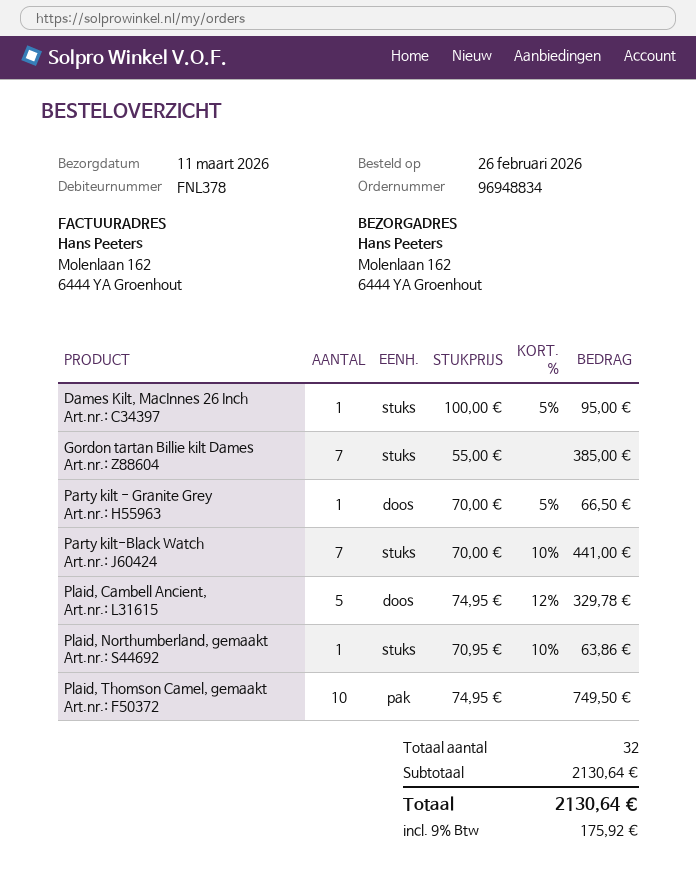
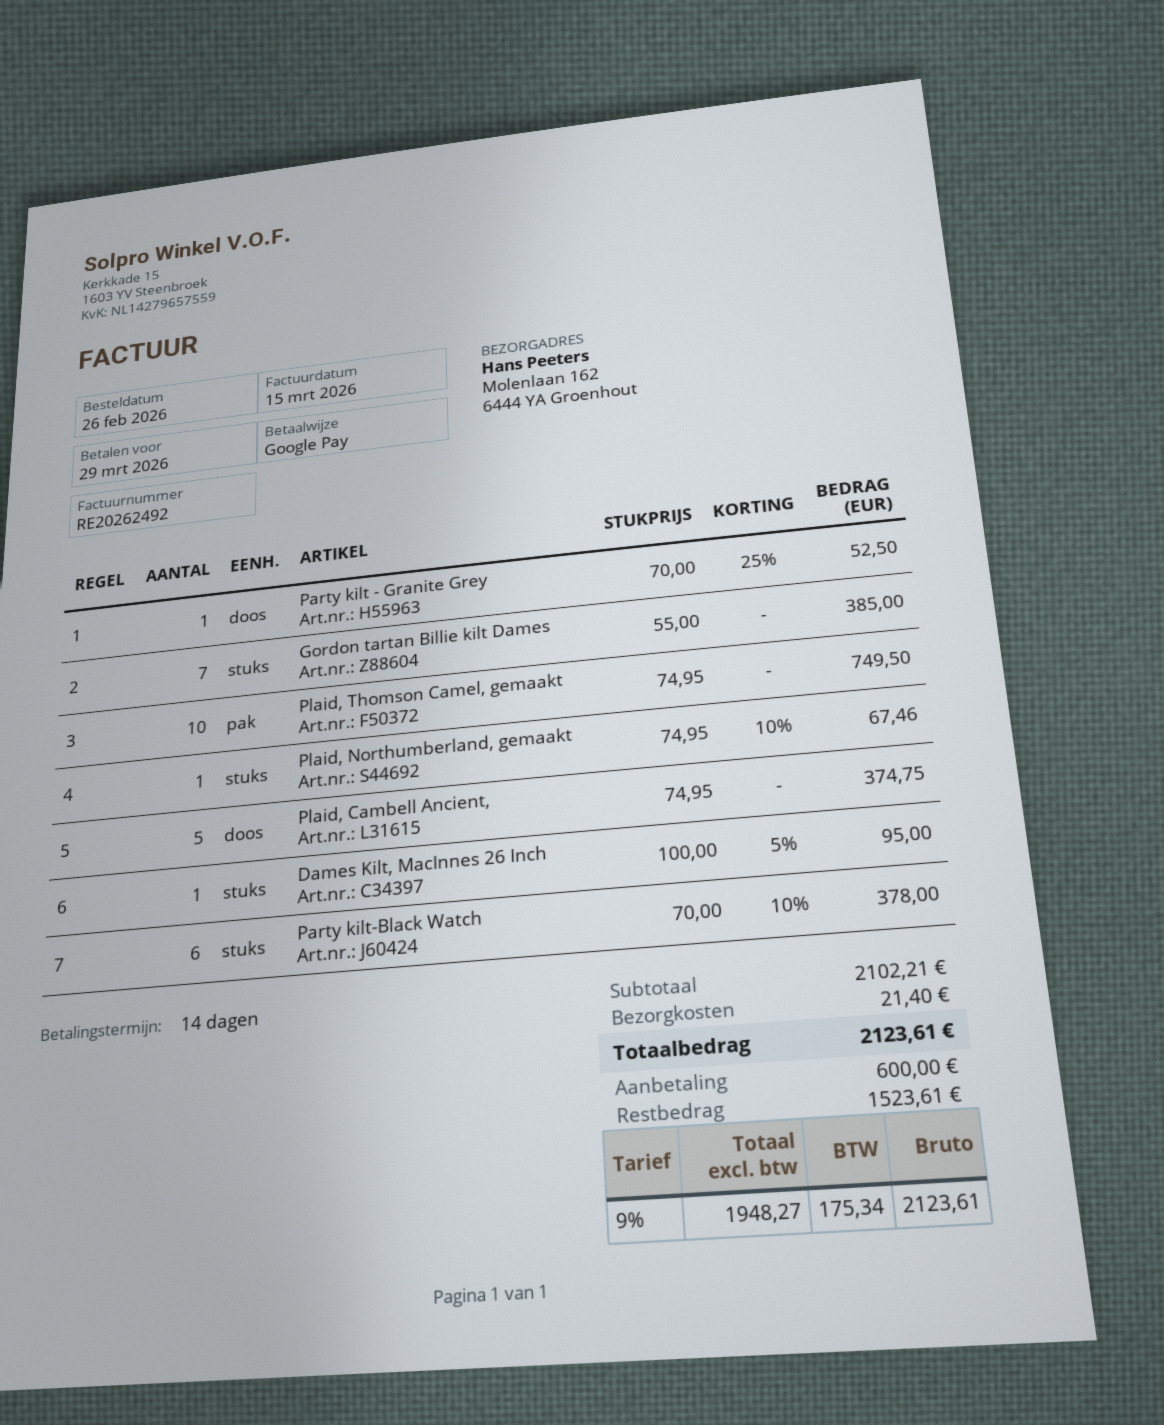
Party kilt - Granite Grey: 1 x 70.00 - 5% = 66.50 -> 1 x 70.00 - 25% = 52.50
Party kilt-Black Watch: 7 x 70.00 - 10% = 441.00 -> 6 x 70.00 - 10% = 378.00
Plaid, Cambell Ancient,: 5 x 74.95 - 12% = 329.78 -> 5 x 74.95 = 374.75
Plaid, Northumberland, gemaakt: 1 x 70.95 - 10% = 63.86 -> 1 x 74.95 - 10% = 67.46
subtotal: 2130.64 -> 2102.21
shipping: none -> 21.40
tax: 9% = 175.92 -> 9% = 175.34
total: 2130.64 -> 2123.61

